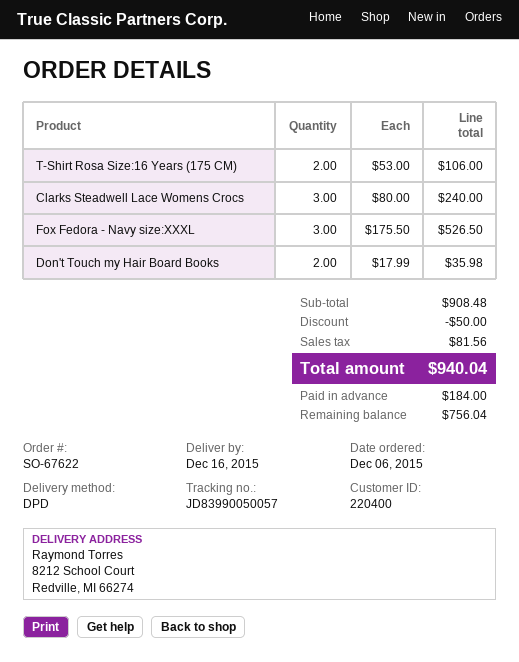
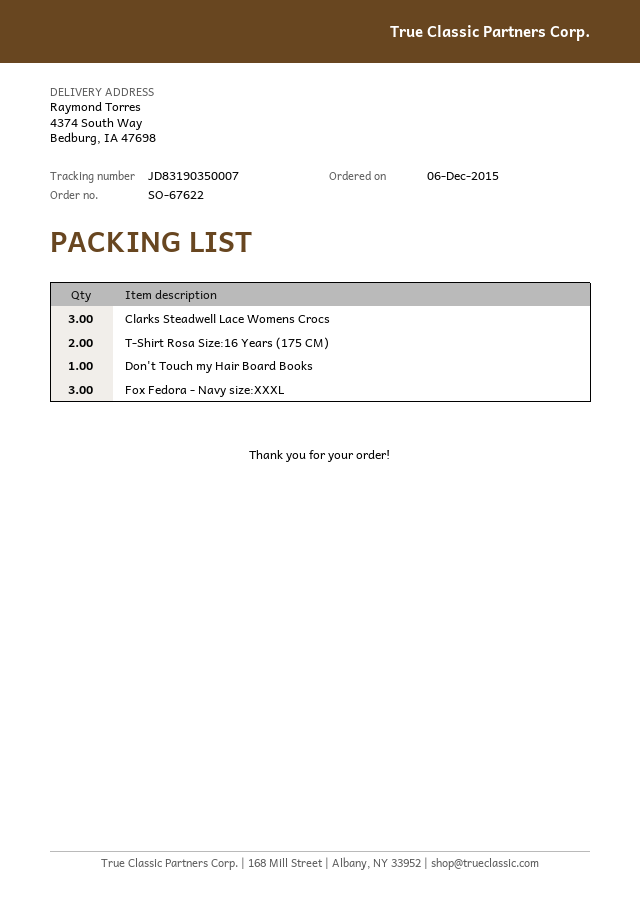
tracking number: JD83990050057 -> JD83190350007
ship to: 8212 School Court, Redville, MI 66274 -> 4374 South Way, Bedburg, IA 47698
Don't Touch my Hair Board Books: 2 -> 1

